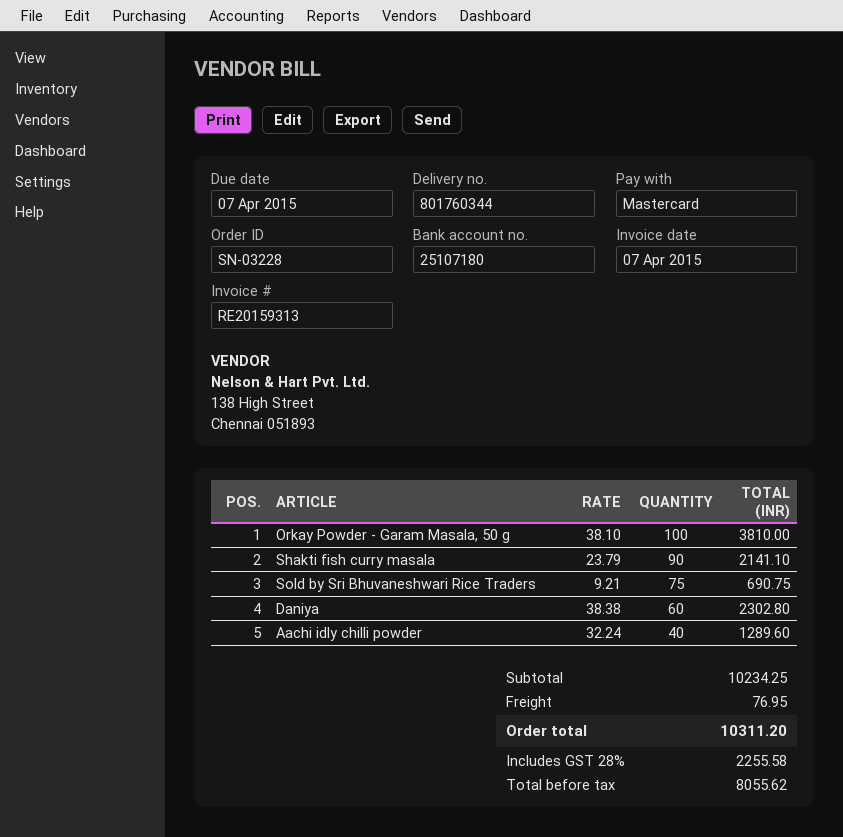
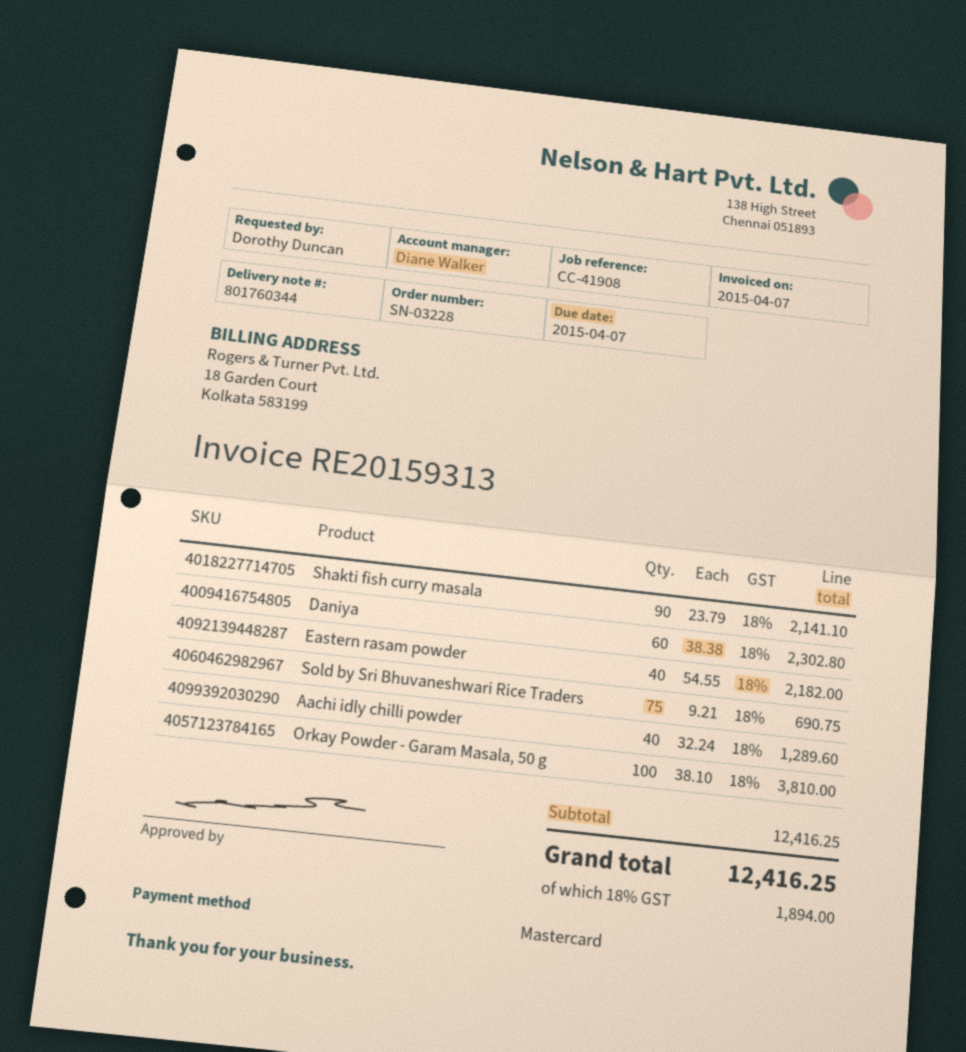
Eastern rasam powder: none -> 40 x 54.55 = 2182.00
subtotal: 10234.25 -> 12416.25
shipping: 76.95 -> none
tax: 28% = 2255.58 -> 18% = 1894.00
total: 10311.20 -> 12416.25

